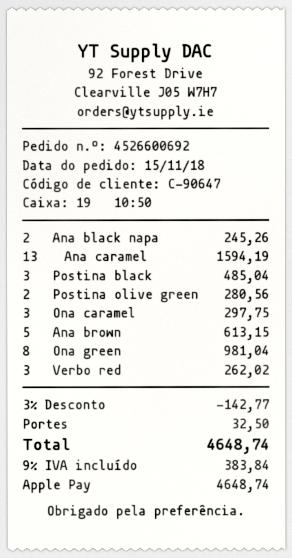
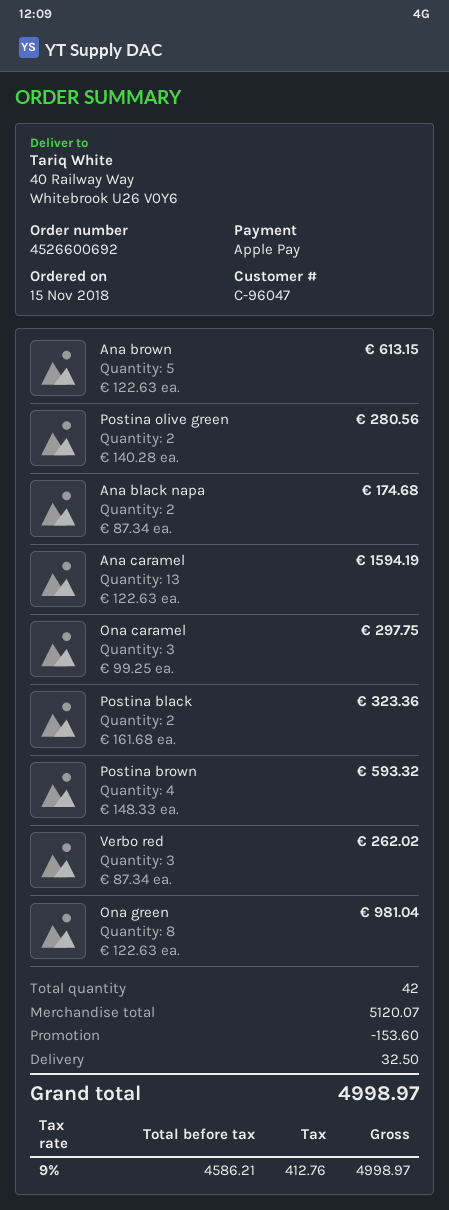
customer number: C-90647 -> C-96047
Ana black napa: 2 for 245.26 -> 2 for 174.68
Postina black: 3 for 485.04 -> 2 for 323.36
Postina brown: none -> 4 for 593.32
discount: 142.77 -> 153.60
tax: 9% = 383.84 -> 9% = 412.76
total: 4648.74 -> 4998.97

